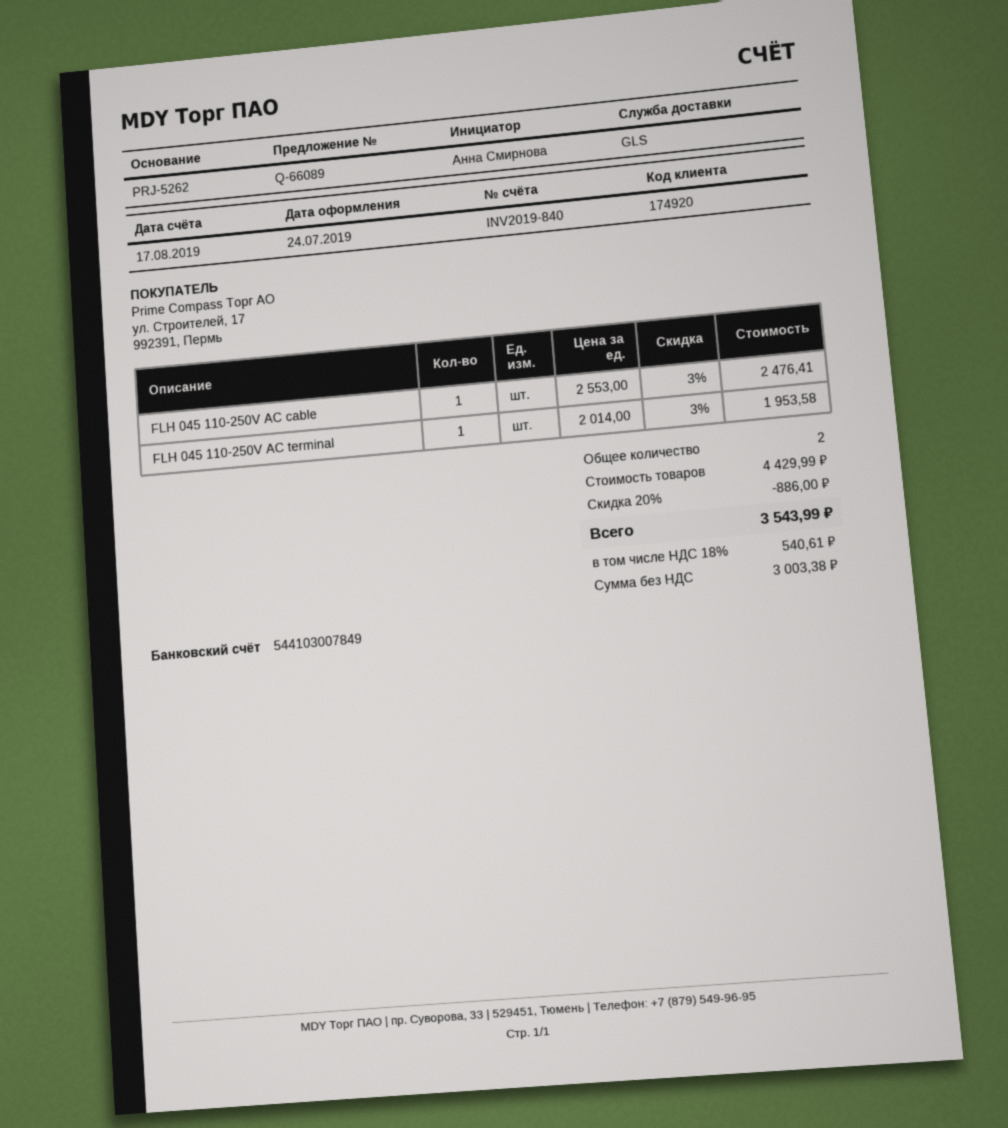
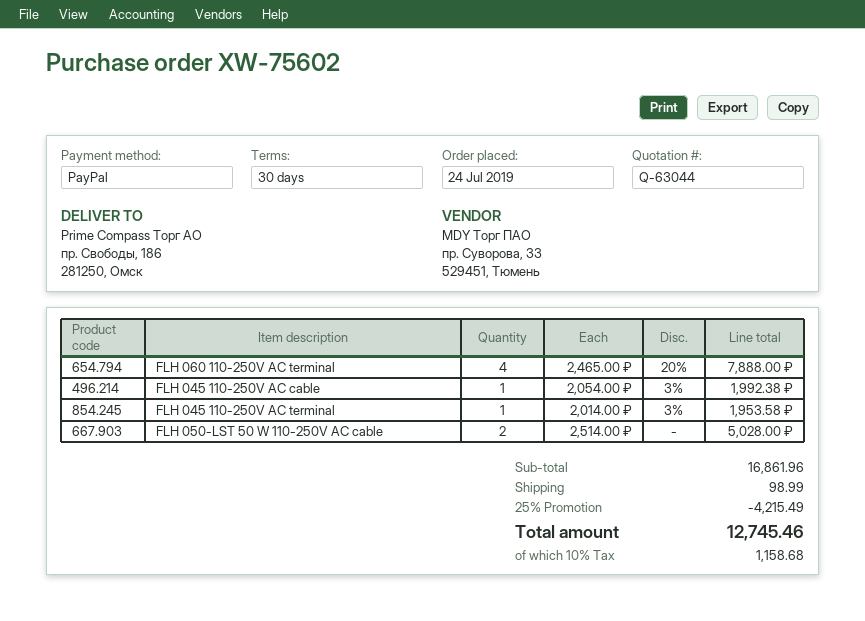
quote number: Q-66089 -> Q-63044
FLH 045 110-250V AC cable: 1 x 2553.00 - 3% = 2476.41 -> 1 x 2054.00 - 3% = 1992.38
FLH 060 110-250V AC terminal: none -> 4 x 2465.00 - 20% = 7888.00
FLH 050-LST 50 W 110-250V AC cable: none -> 2 x 2514.00 = 5028.00
subtotal: 4429.99 -> 16861.96
discount: 20% = 886.00 -> 25% = 4215.49
shipping: none -> 98.99
tax: 18% = 540.61 -> 10% = 1158.68
total: 3543.99 -> 12745.46

